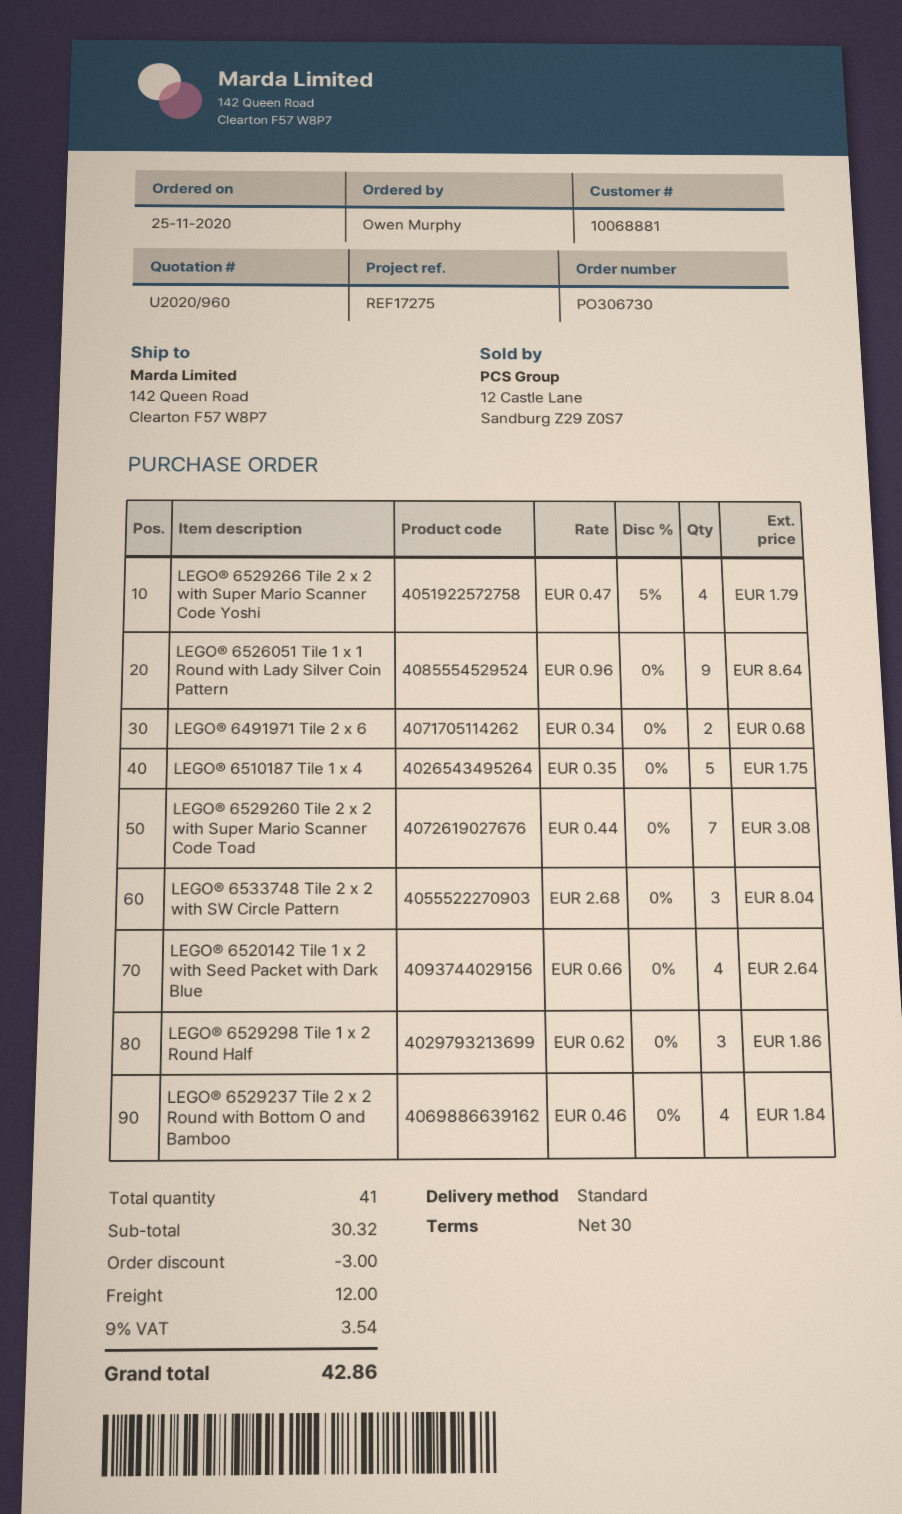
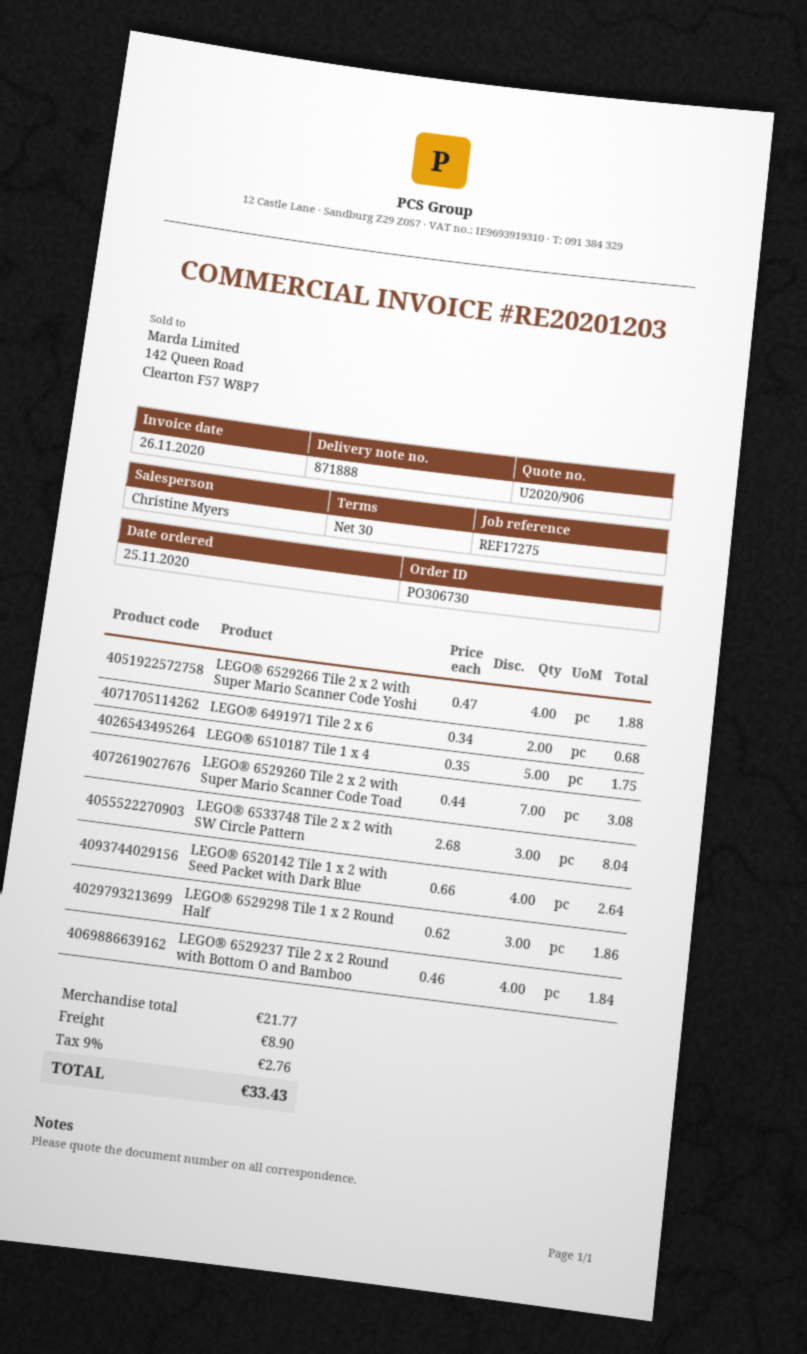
quote number: U2020/960 -> U2020/906
LEGO® 6529266 Tile 2 x 2 with Super Mario Scanner Code Yoshi: 4 x 0.47 - 5% = 1.79 -> 4 x 0.47 = 1.88
LEGO® 6526051 Tile 1 x 1 Round with Lady Silver Coin Pattern: 9 x 0.96 = 8.64 -> none
subtotal: 30.32 -> 21.77
discount: 3.00 -> none
shipping: 12.00 -> 8.90
tax: 9% = 3.54 -> 9% = 2.76
total: 42.86 -> 33.43

